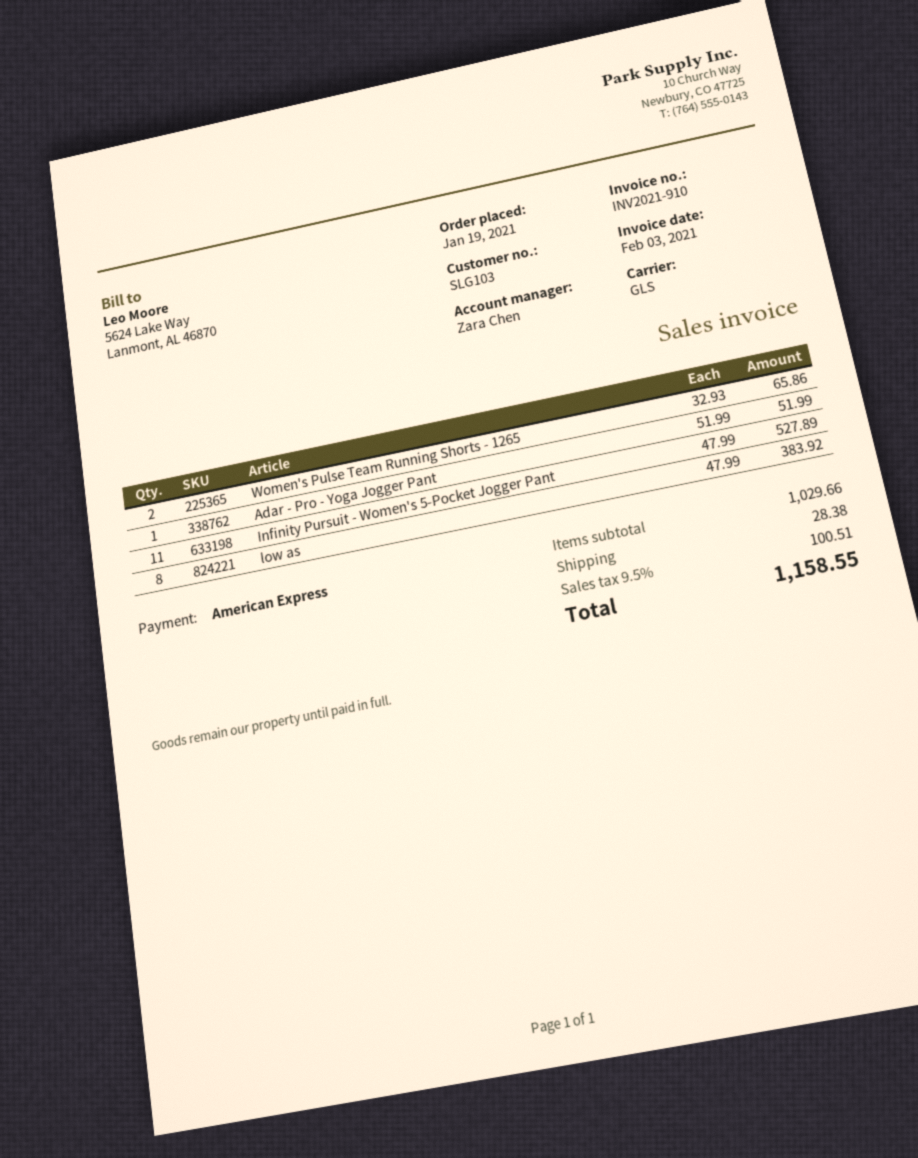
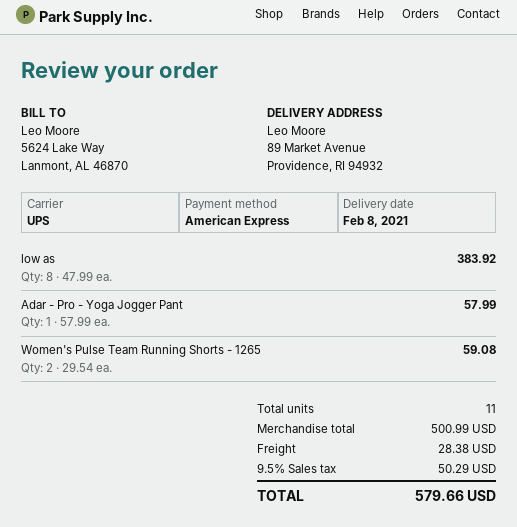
shipping method: GLS -> UPS
Women's Pulse Team Running Shorts - 1265: 2 x 32.93 = 65.86 -> 2 x 29.54 = 59.08
Adar - Pro - Yoga Jogger Pant: 1 x 51.99 = 51.99 -> 1 x 57.99 = 57.99
Infinity Pursuit - Women's 5-Pocket Jogger Pant: 11 x 47.99 = 527.89 -> none
subtotal: 1029.66 -> 500.99
tax: 9.5% = 100.51 -> 9.5% = 50.29
total: 1158.55 -> 579.66

